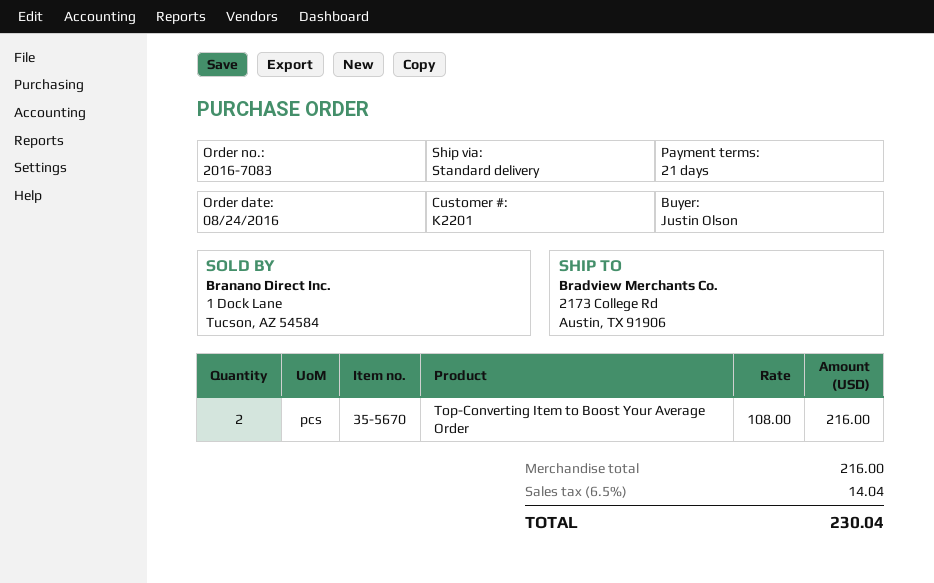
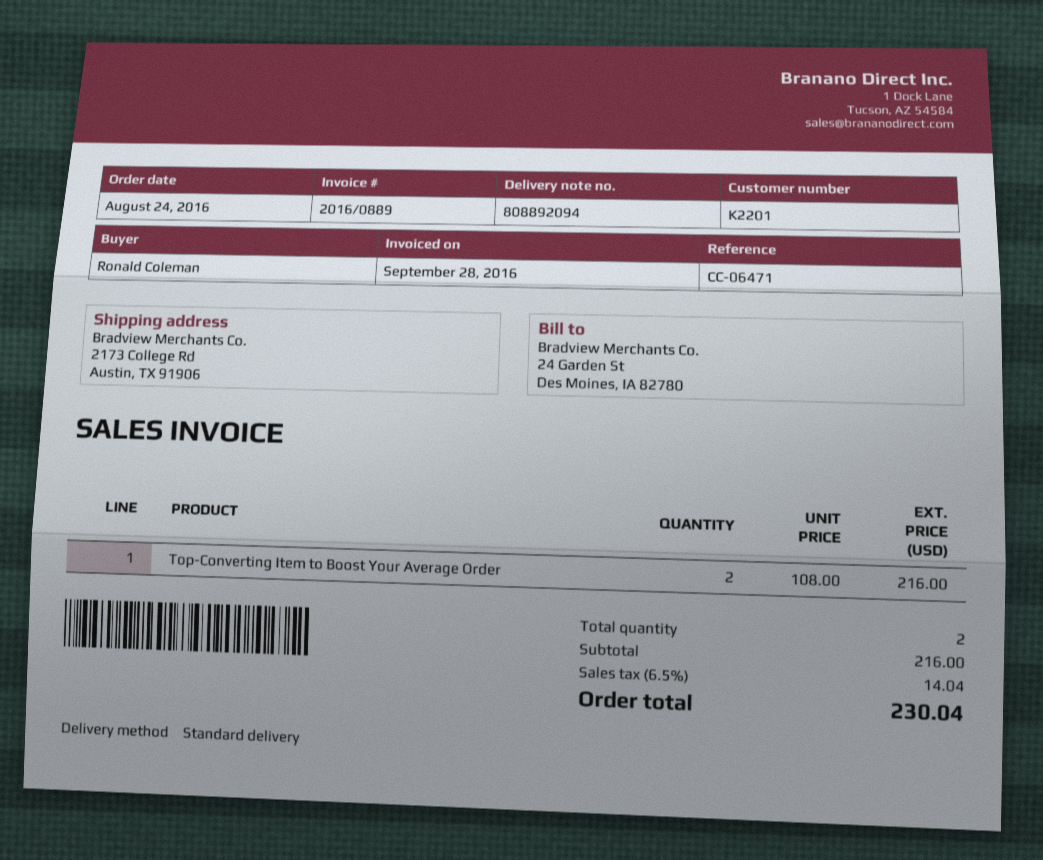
ordered by: Justin Olson -> Ronald Coleman

